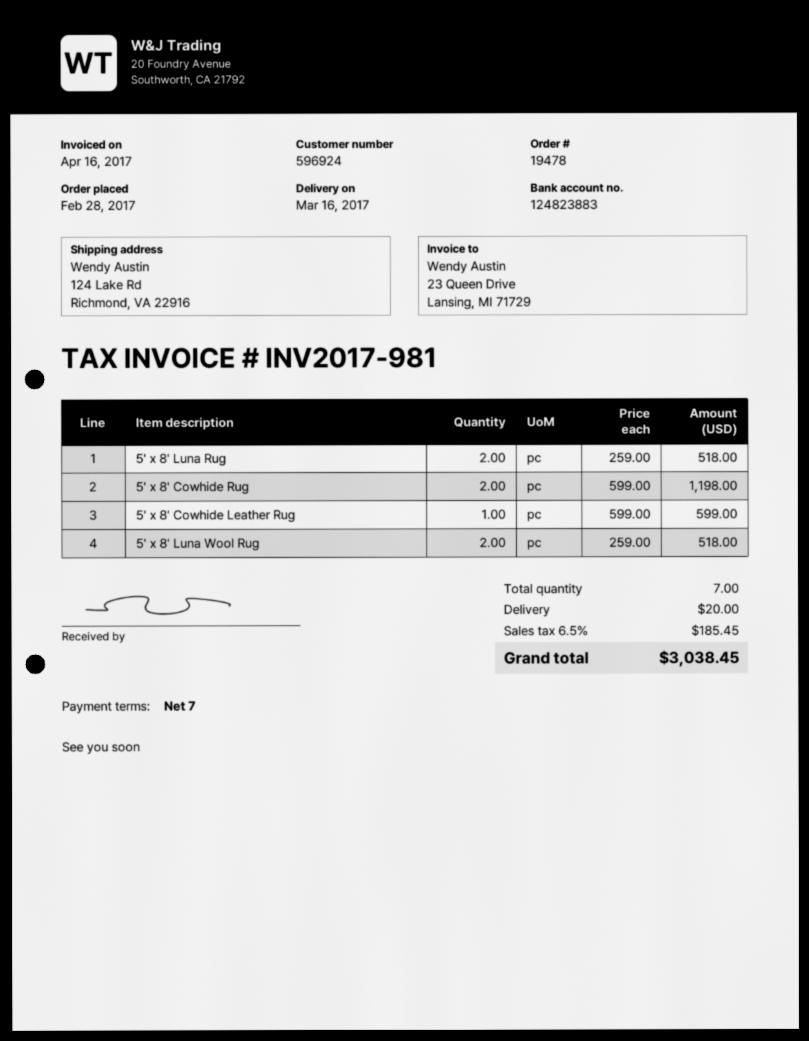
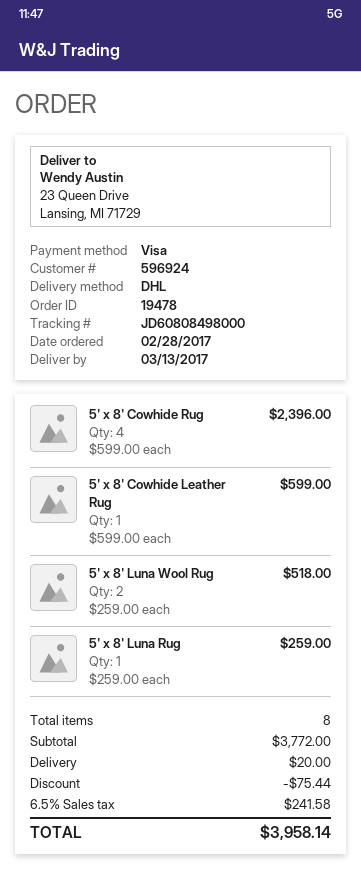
delivery date: 2017-03-16 -> 2017-03-13
ship to: 124 Lake Rd, Richmond, VA 22916 -> 23 Queen Drive, Lansing, MI 71729
5' x 8' Luna Rug: 2 x 259.00 = 518.00 -> 1 x 259.00 = 259.00
5' x 8' Cowhide Rug: 2 x 599.00 = 1198.00 -> 4 x 599.00 = 2396.00
total quantity: 7 -> 8
discount: none -> 75.44
tax: 6.5% = 185.45 -> 6.5% = 241.58
total: 3038.45 -> 3958.14

